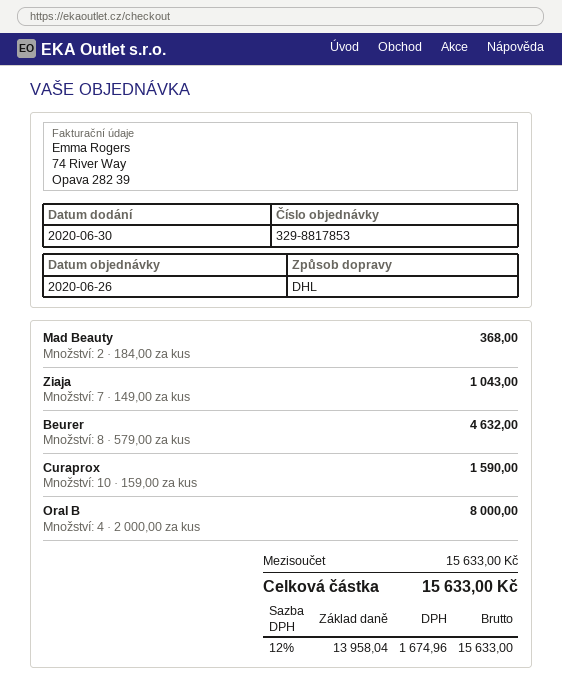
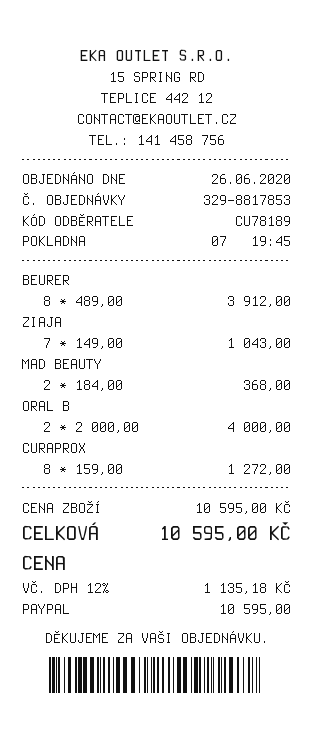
Beurer: 8 x 579.00 = 4632.00 -> 8 x 489.00 = 3912.00
Curaprox: 10 x 159.00 = 1590.00 -> 8 x 159.00 = 1272.00
Oral B: 4 x 2000.00 = 8000.00 -> 2 x 2000.00 = 4000.00
subtotal: 15633.00 -> 10595.00
tax: 12% = 1674.96 -> 12% = 1135.18
total: 15633.00 -> 10595.00

